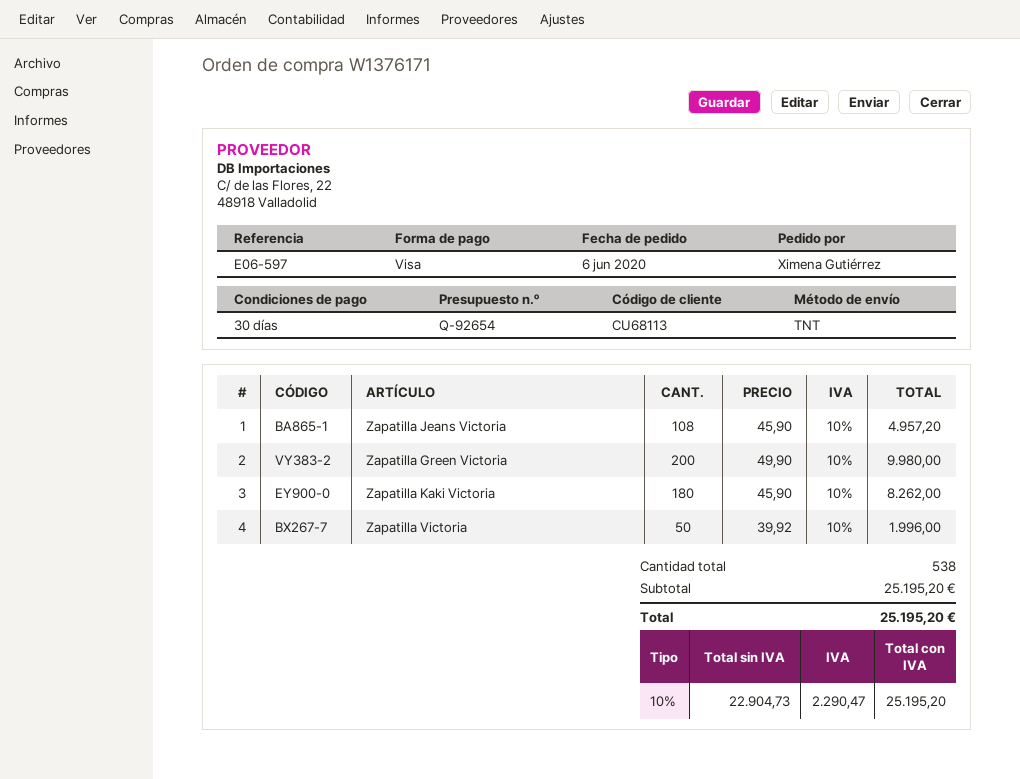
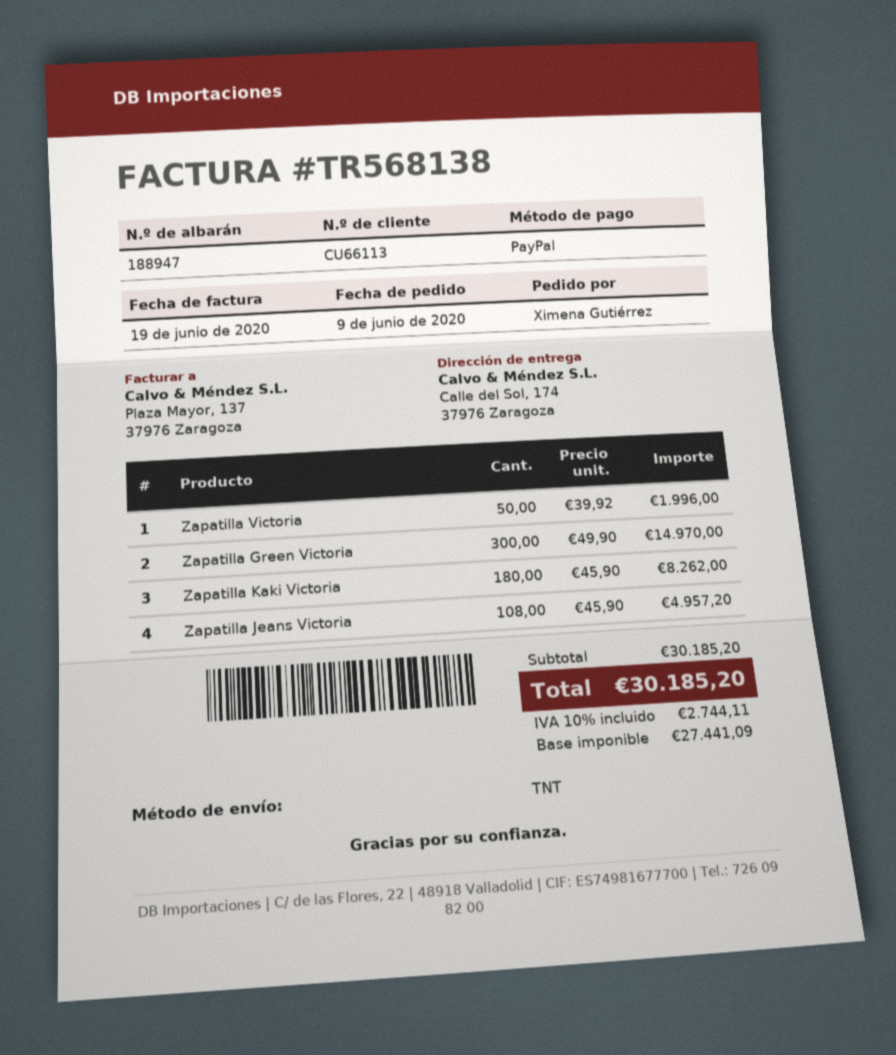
order date: 2020-06-06 -> 2020-06-09
customer number: CU68113 -> CU66113
payment method: Visa -> PayPal
Zapatilla Green Victoria: 200 x 49.90 = 9980.00 -> 300 x 49.90 = 14970.00
subtotal: 25195.20 -> 30185.20
net: 22904.73 -> 27441.09
tax: 10% = 2290.47 -> 10% = 2744.11
total: 25195.20 -> 30185.20

